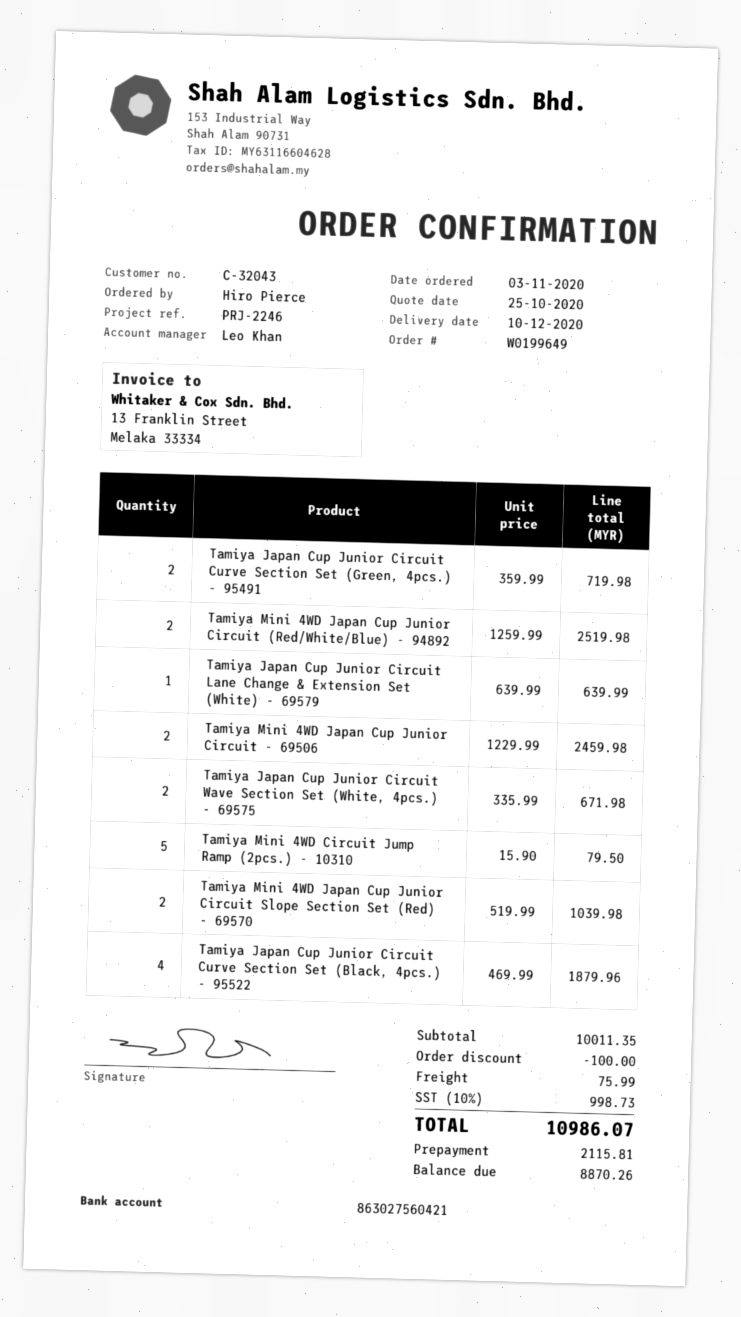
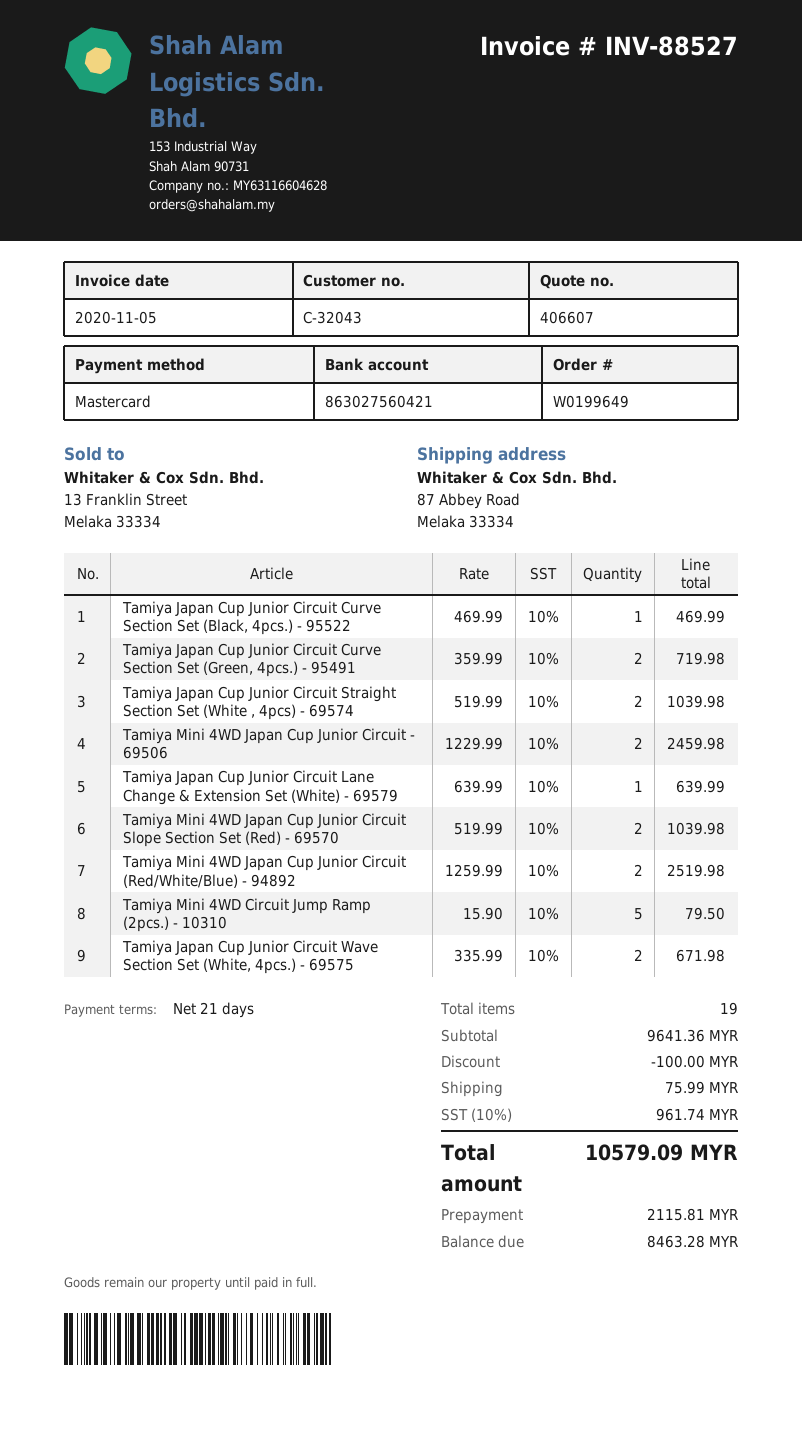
Tamiya Japan Cup Junior Circuit Curve Section Set (Black, 4pcs.) - 95522: 4 x 469.99 = 1879.96 -> 1 x 469.99 = 469.99
Tamiya Japan Cup Junior Circuit Straight Section Set (White , 4pcs) - 69574: none -> 2 x 519.99 = 1039.98
subtotal: 10011.35 -> 9641.36
tax: 10% = 998.73 -> 10% = 961.74
total: 10986.07 -> 10579.09
balance: 8870.26 -> 8463.28

